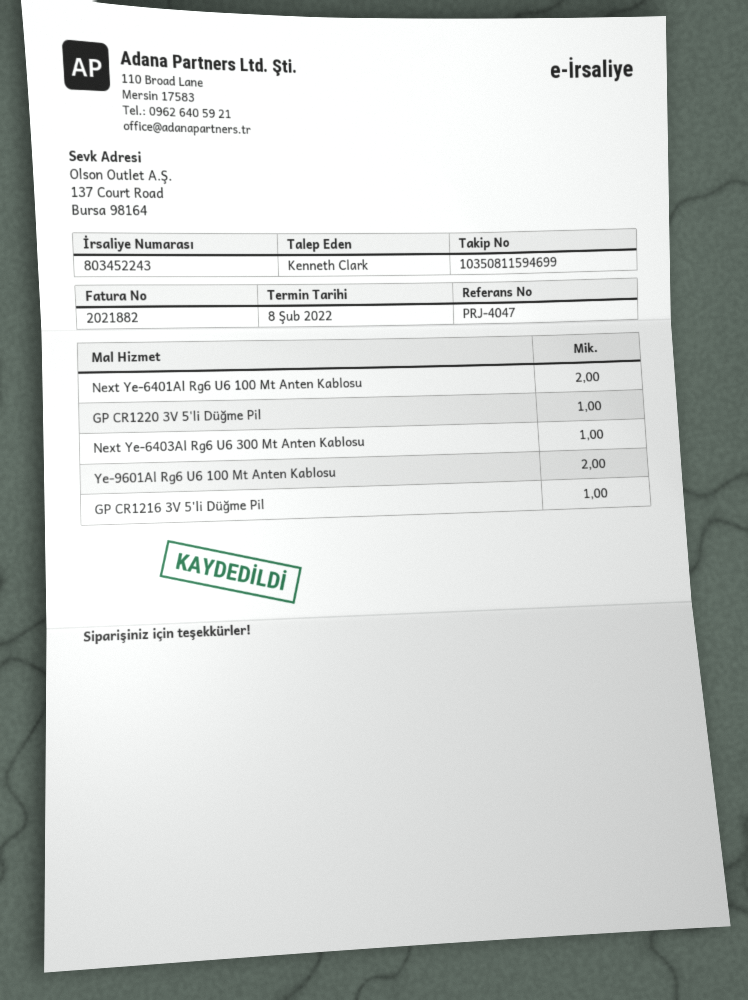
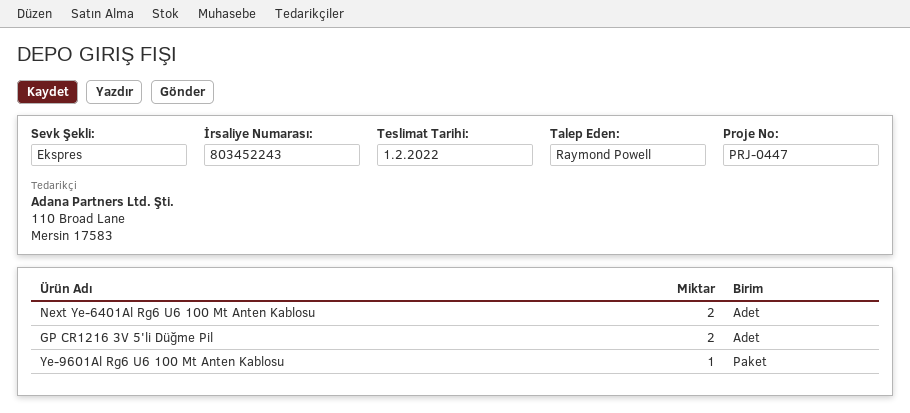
delivery date: 2022-02-08 -> 2022-02-01
reference: PRJ-4047 -> PRJ-0447
ordered by: Kenneth Clark -> Raymond Powell
GP CR1220 3V 5'li Düğme Pil: 1 -> none
Next Ye-6403Al Rg6 U6 300 Mt Anten Kablosu: 1 -> none
Ye-9601Al Rg6 U6 100 Mt Anten Kablosu: 2 -> 1
GP CR1216 3V 5'li Düğme Pil: 1 -> 2

